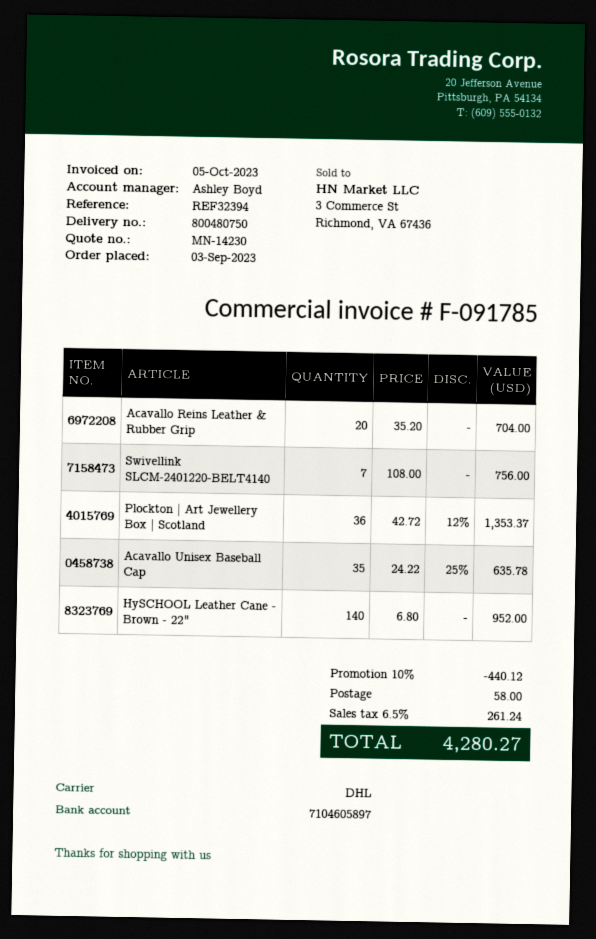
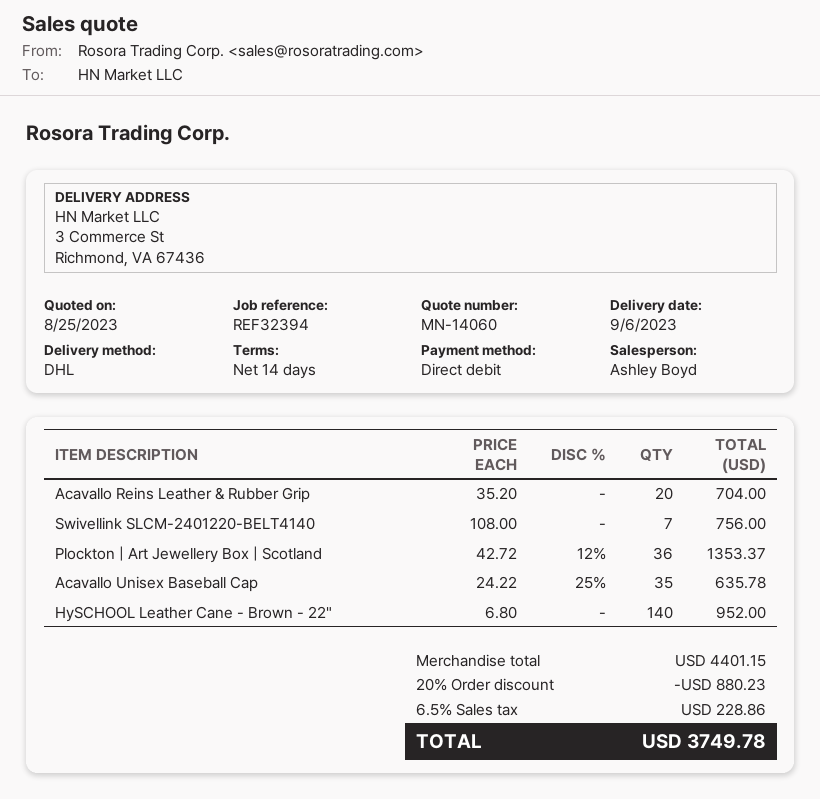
quote number: MN-14230 -> MN-14060
discount: 10% = 440.12 -> 20% = 880.23
shipping: 58.00 -> none
tax: 6.5% = 261.24 -> 6.5% = 228.86
total: 4280.27 -> 3749.78

